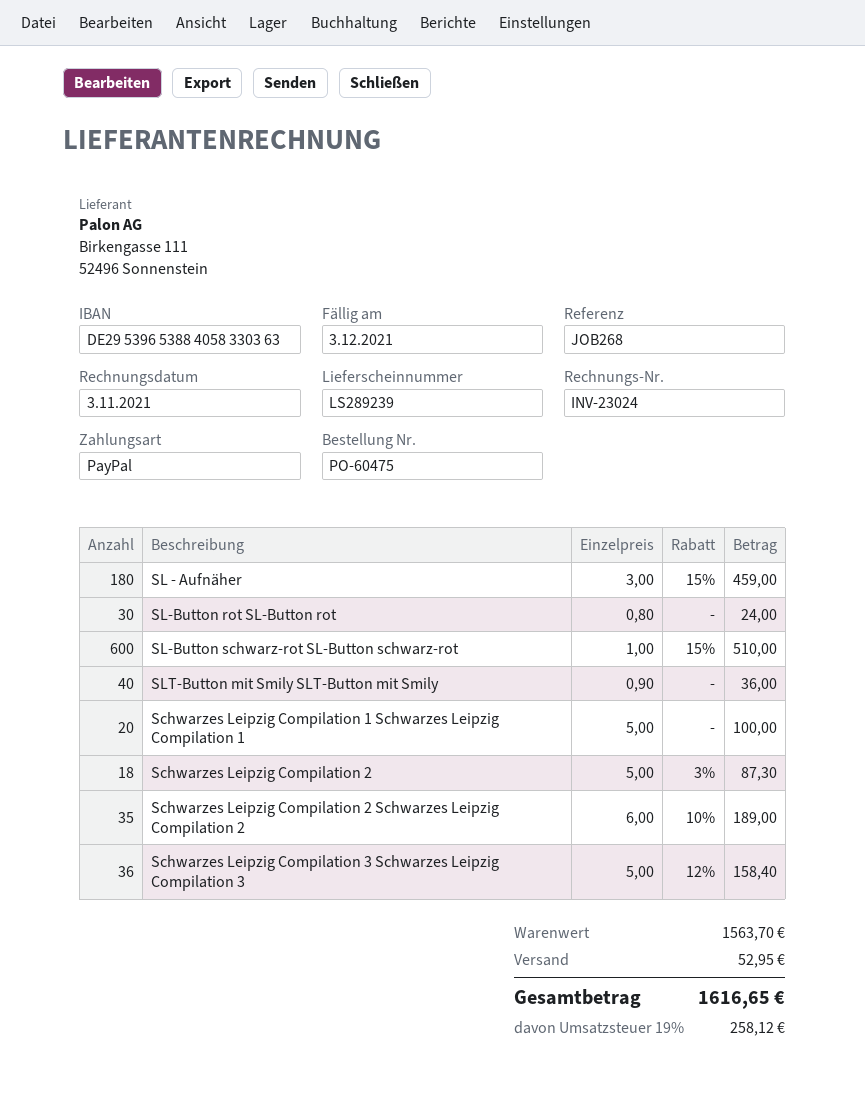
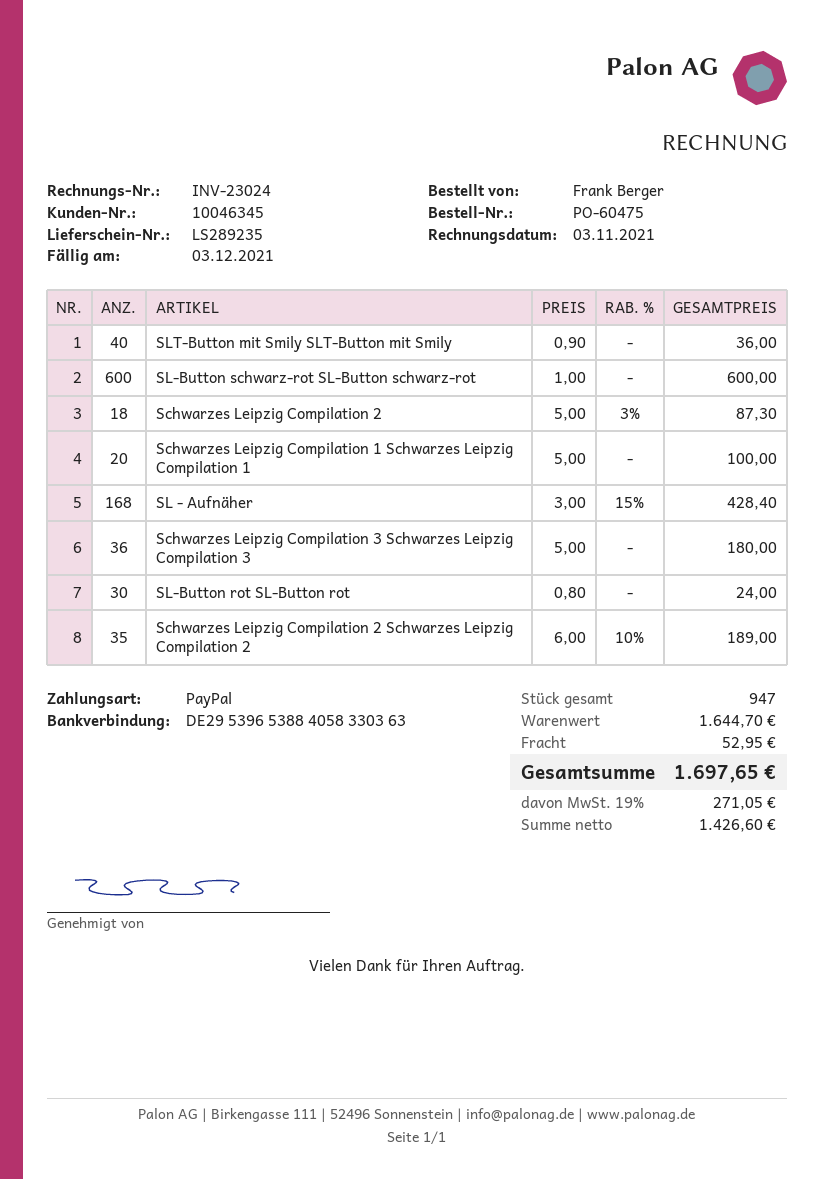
delivery note number: LS289239 -> LS289235
SL - Aufnäher: 180 x 3.00 - 15% = 459.00 -> 168 x 3.00 - 15% = 428.40
SL-Button schwarz-rot SL-Button schwarz-rot: 600 x 1.00 - 15% = 510.00 -> 600 x 1.00 = 600.00
Schwarzes Leipzig Compilation 3 Schwarzes Leipzig Compilation 3: 36 x 5.00 - 12% = 158.40 -> 36 x 5.00 = 180.00
subtotal: 1563.70 -> 1644.70
tax: 19% = 258.12 -> 19% = 271.05
total: 1616.65 -> 1697.65

